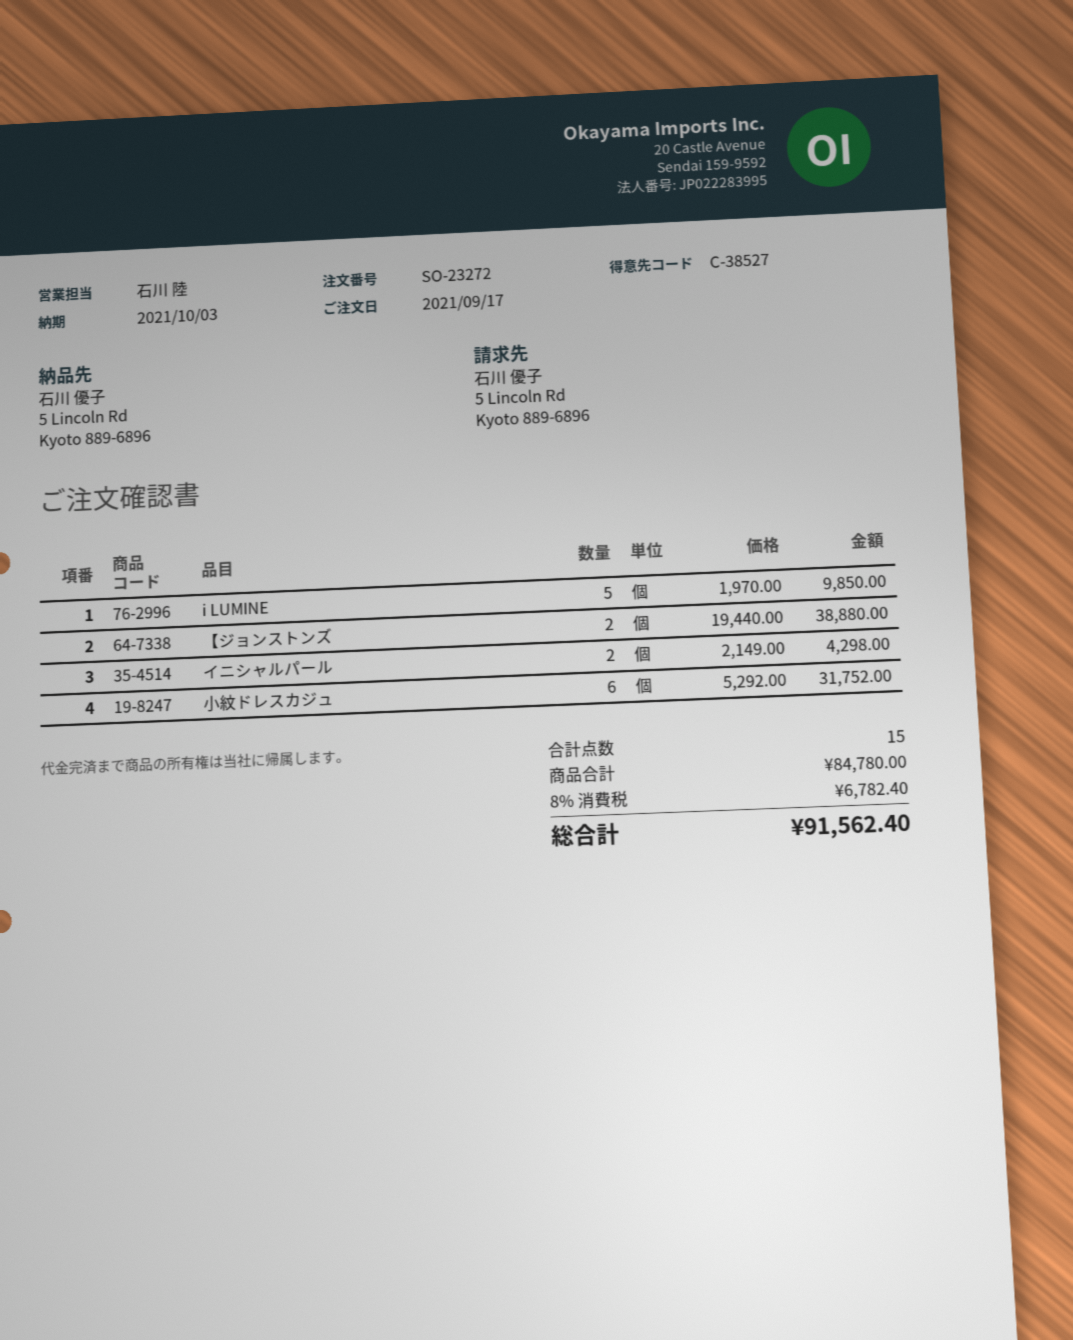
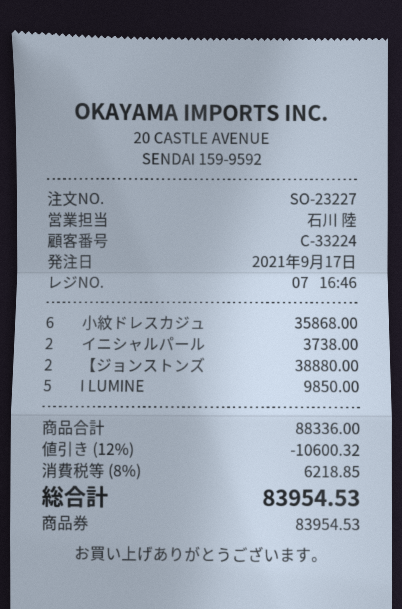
order number: SO-23272 -> SO-23227
customer number: C-38527 -> C-33224
イニシャルパール: 2 for 4298.00 -> 2 for 3738.00
小紋ドレスカジュ: 6 for 31752.00 -> 6 for 35868.00
subtotal: 84780.00 -> 88336.00
discount: none -> 12% = 10600.32
tax: 8% = 6782.40 -> 8% = 6218.85
total: 91562.40 -> 83954.53

